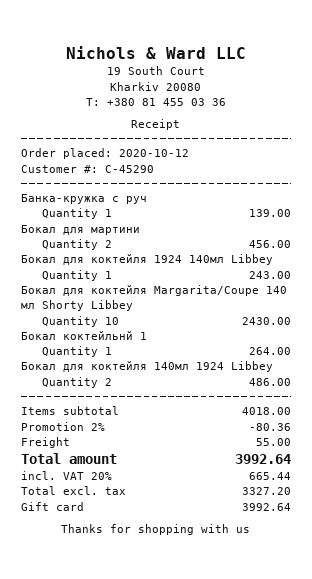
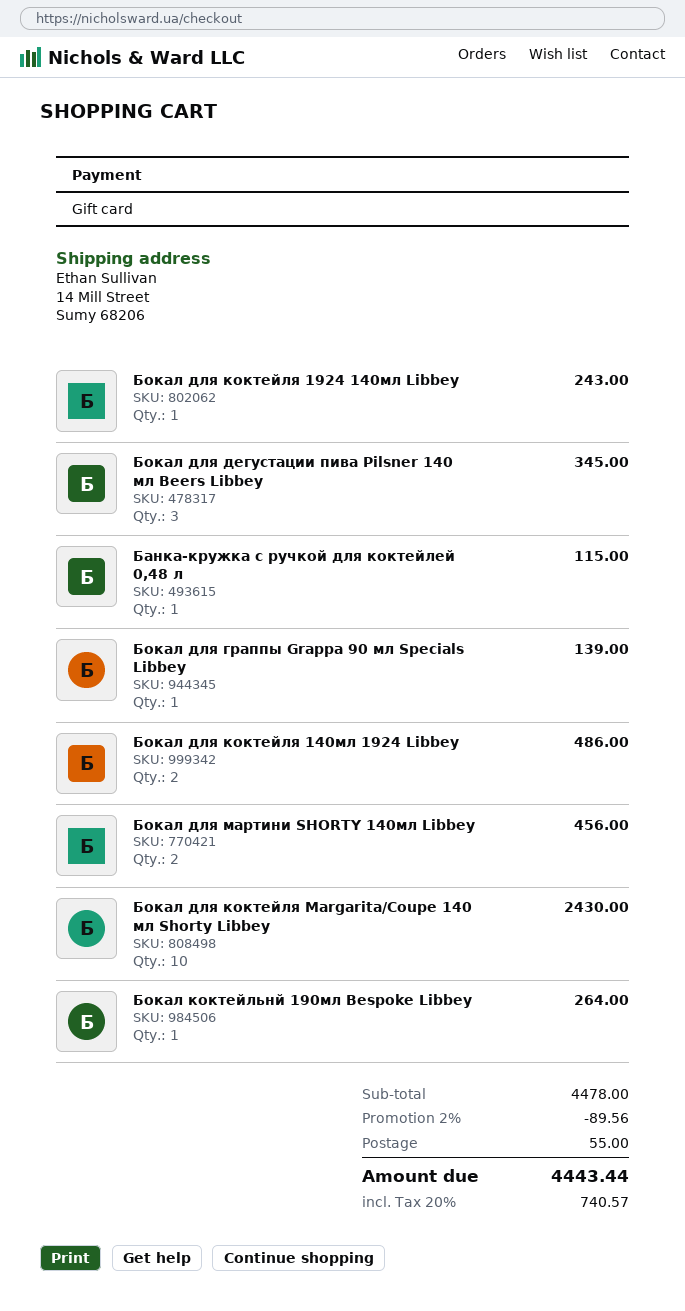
Банка-кружка c руч: 1 for 139.00 -> 1 for 115.00
Бокал для дегустации пива Pilsner 140 мл Beers Libbey: none -> 3 for 345.00
Бокал для граппы Grappa 90 мл Specials Libbey: none -> 1 for 139.00
subtotal: 4018.00 -> 4478.00
discount: 2% = 80.36 -> 2% = 89.56
tax: 20% = 665.44 -> 20% = 740.57
total: 3992.64 -> 4443.44

